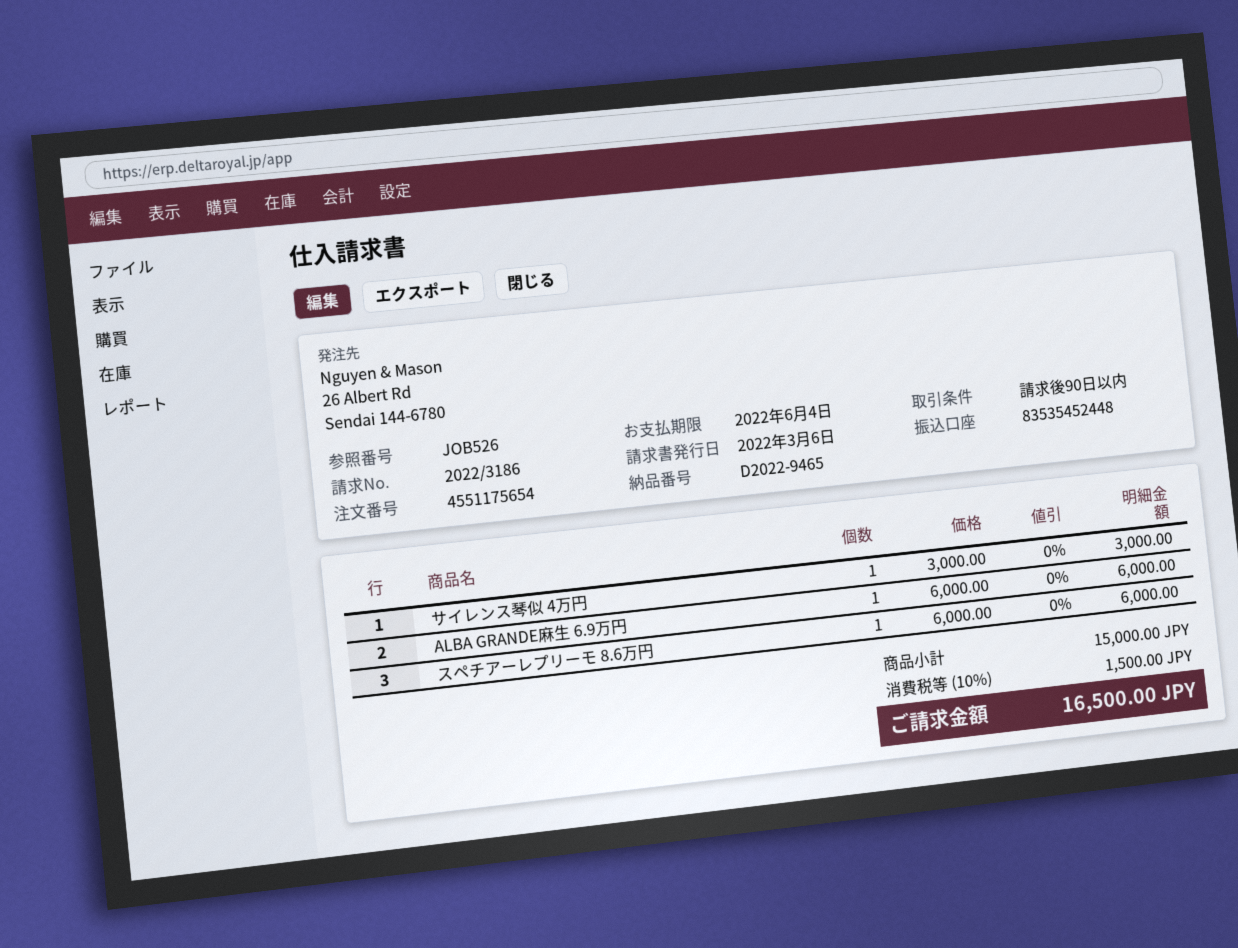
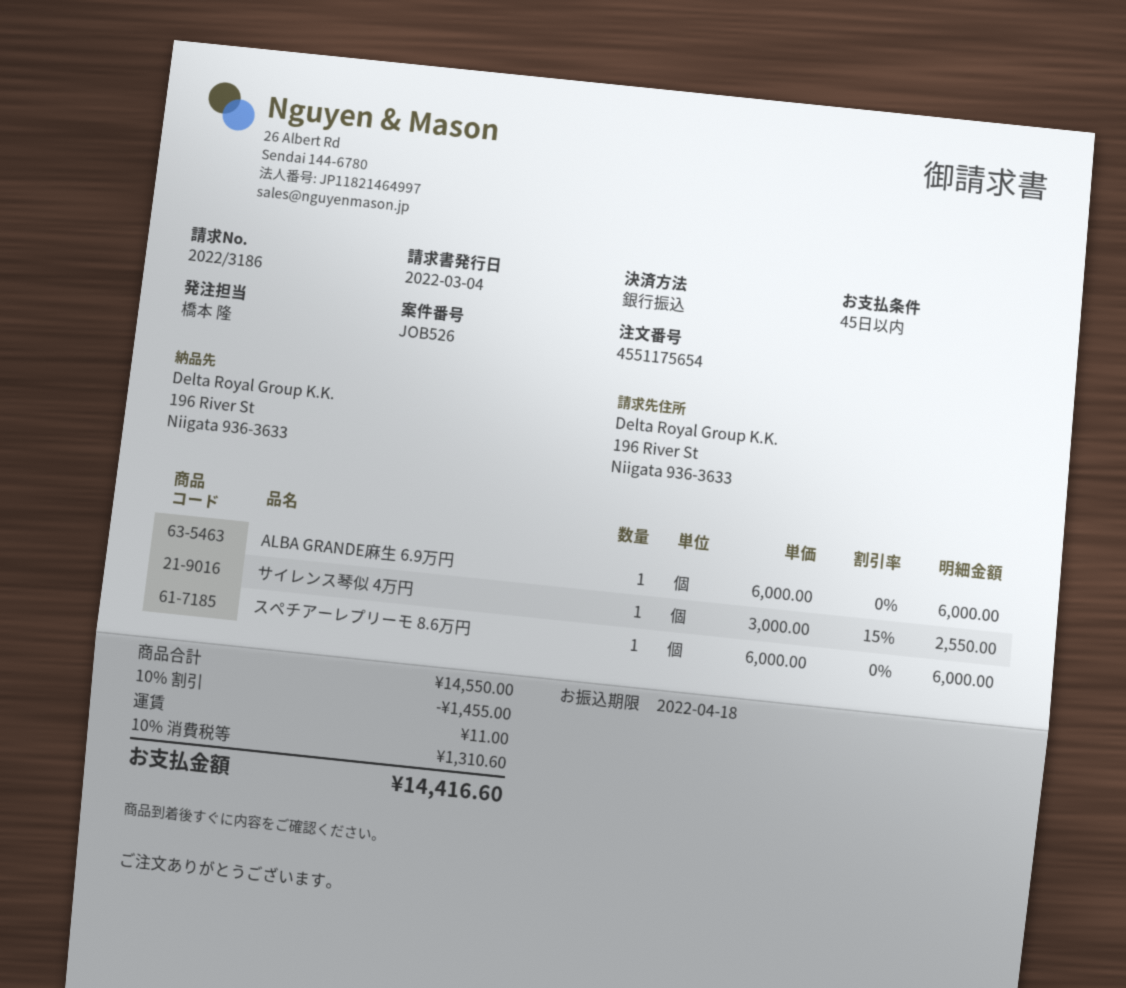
invoice date: 2022-03-06 -> 2022-03-04
payment terms: 90 days -> 45 days
due date: 2022-06-04 -> 2022-04-18
サイレンス琴似 4万円: 1 x 3000.00 = 3000.00 -> 1 x 3000.00 - 15% = 2550.00
subtotal: 15000.00 -> 14550.00
discount: none -> 10% = 1455.00
shipping: none -> 11.00
tax: 10% = 1500.00 -> 10% = 1310.60
total: 16500.00 -> 14416.60

